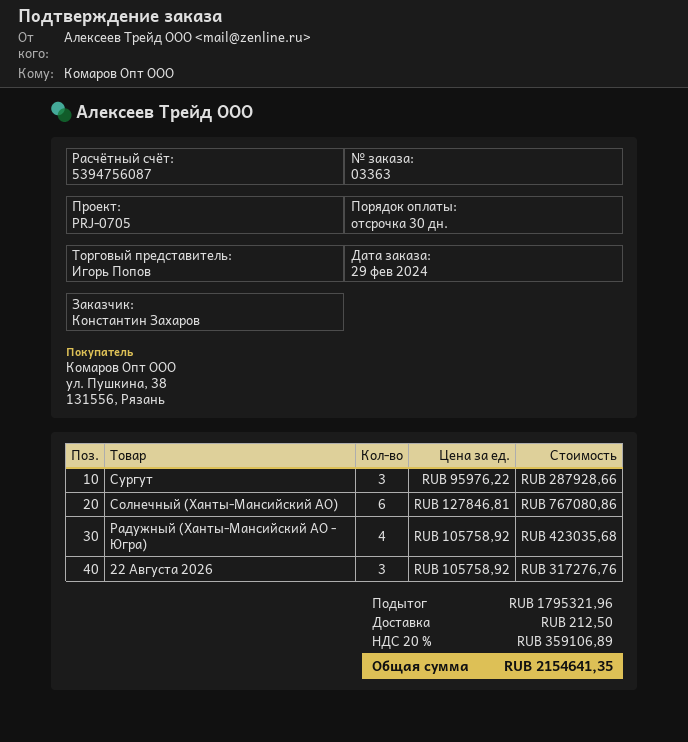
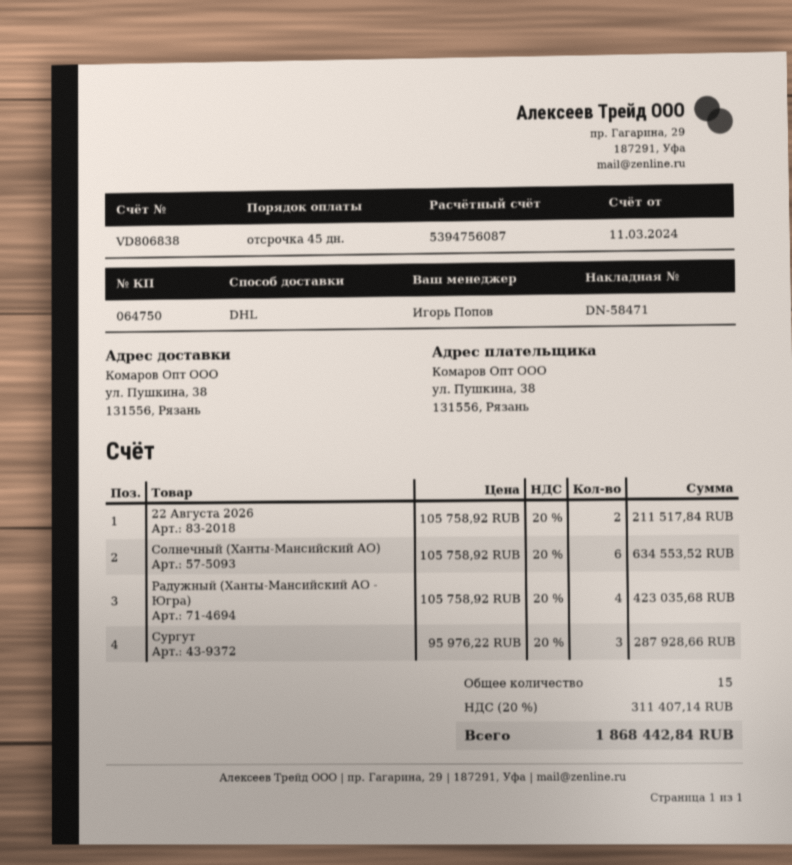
payment terms: 30 days -> 45 days
Солнечный (Ханты-Мансийский АО): 6 x 127846.81 = 767080.86 -> 6 x 105758.92 = 634553.52
22 Августа 2026: 3 x 105758.92 = 317276.76 -> 2 x 105758.92 = 211517.84
shipping: 212.50 -> none
tax: 20% = 359106.89 -> 20% = 311407.14
total: 2154641.35 -> 1868442.84

